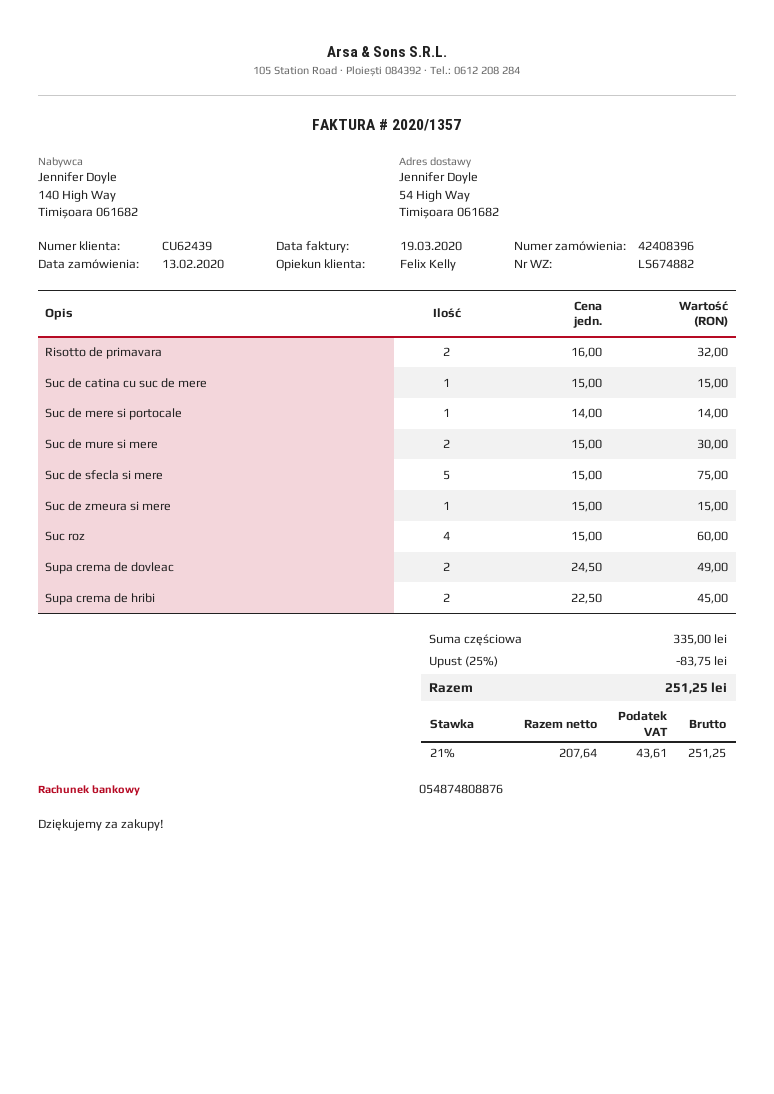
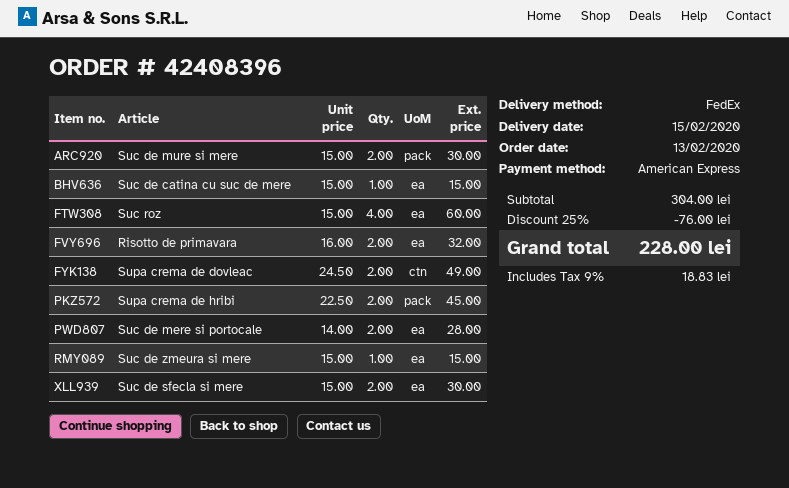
Suc de mere si portocale: 1 x 14.00 = 14.00 -> 2 x 14.00 = 28.00
Suc de sfecla si mere: 5 x 15.00 = 75.00 -> 2 x 15.00 = 30.00
subtotal: 335.00 -> 304.00
discount: 25% = 83.75 -> 25% = 76.00
tax: 21% = 43.61 -> 9% = 18.83
total: 251.25 -> 228.00

